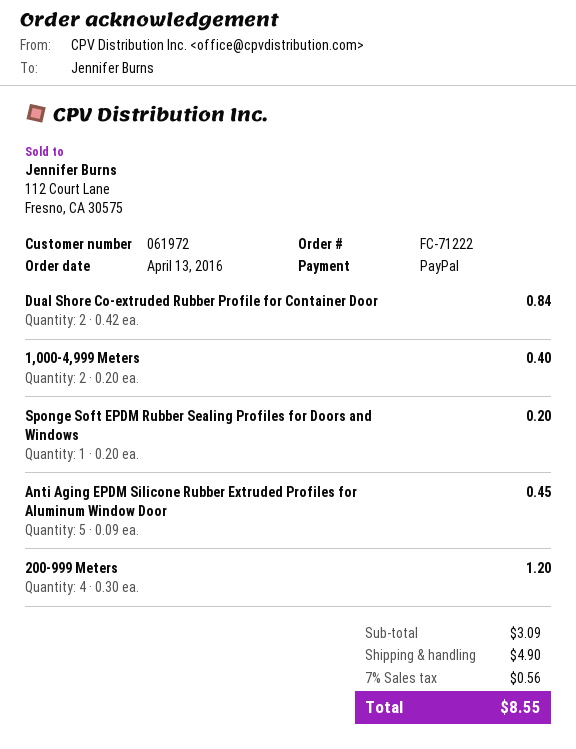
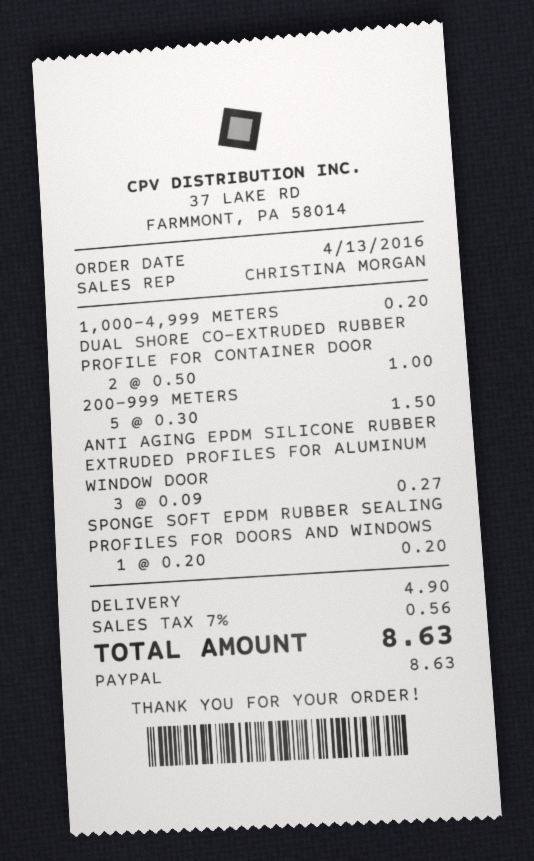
Dual Shore Co-extruded Rubber Profile for Container Door: 2 x 0.42 = 0.84 -> 2 x 0.50 = 1.00
1,000-4,999 Meters: 2 x 0.20 = 0.40 -> 1 x 0.20 = 0.20
Anti Aging EPDM Silicone Rubber Extruded Profiles for Aluminum Window Door: 5 x 0.09 = 0.45 -> 3 x 0.09 = 0.27
200-999 Meters: 4 x 0.30 = 1.20 -> 5 x 0.30 = 1.50
total: 8.55 -> 8.63

